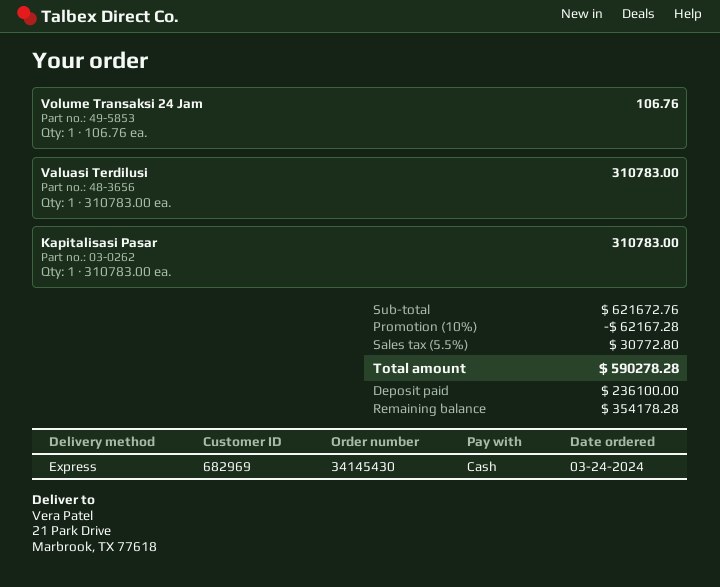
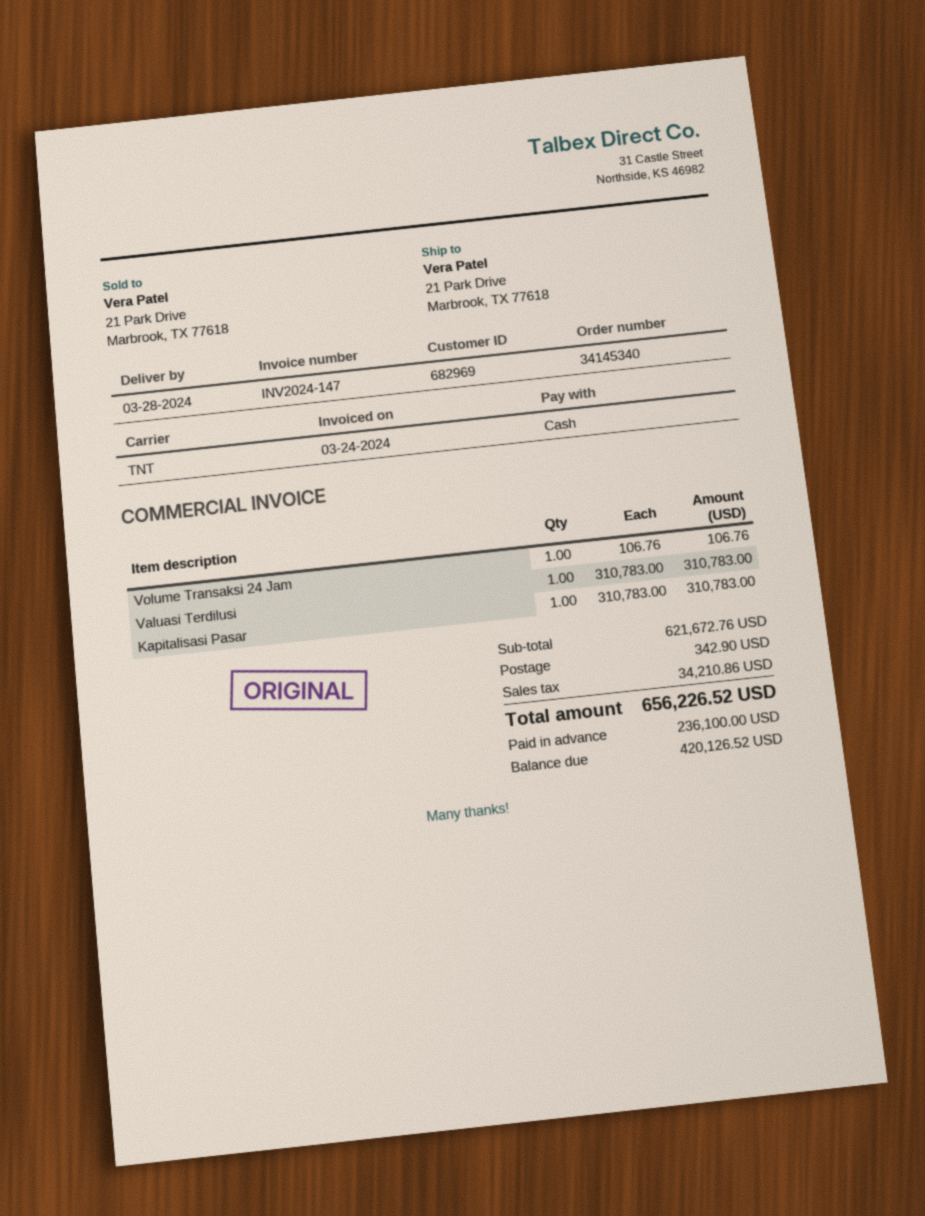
order number: 34145430 -> 34145340
shipping method: express -> TNT
discount: 10% = 62167.28 -> none
shipping: none -> 342.90
tax: 30772.80 -> 34210.86
total: 590278.28 -> 656226.52
balance: 354178.28 -> 420126.52

